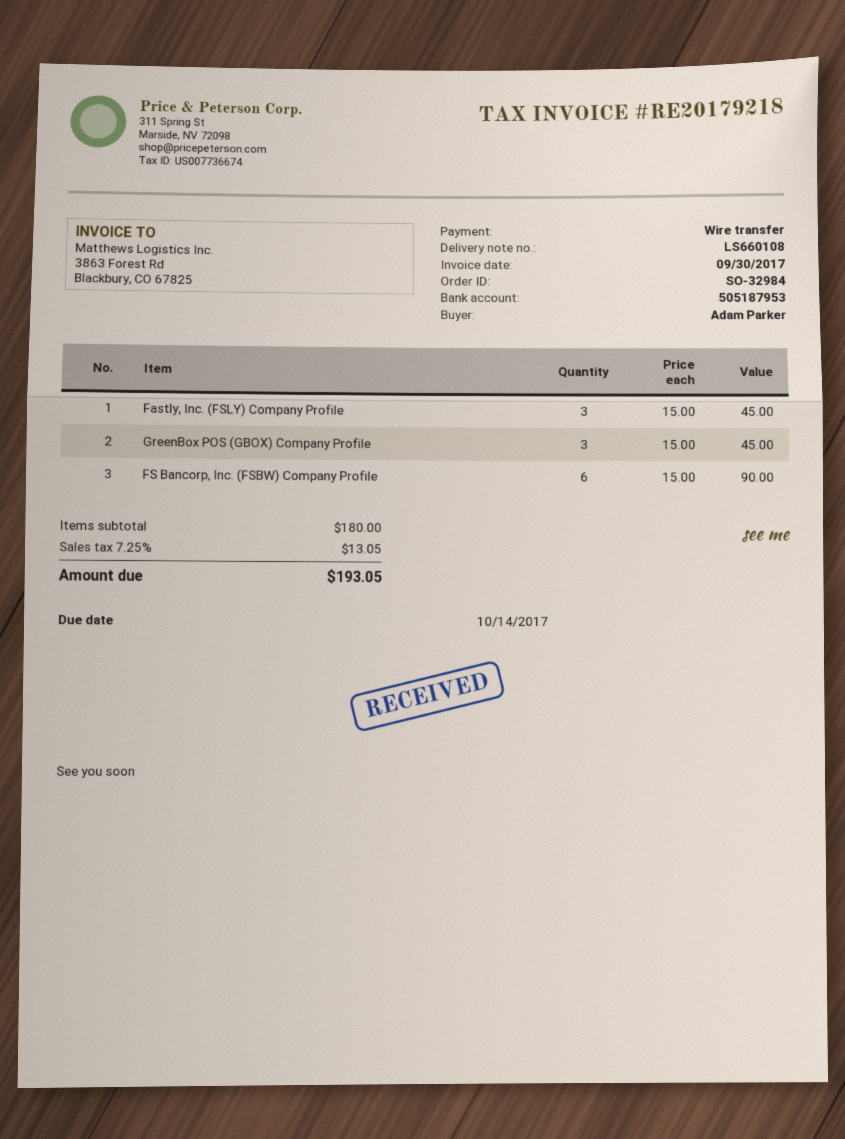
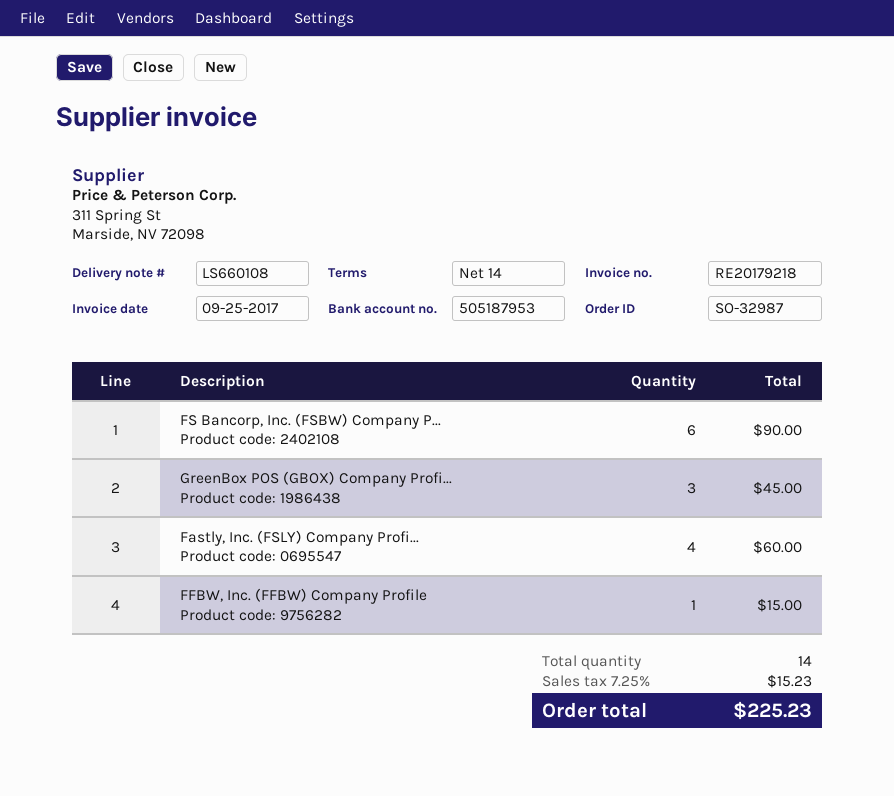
order number: SO-32984 -> SO-32987
invoice date: 2017-09-30 -> 2017-09-25
Fastly, Inc. (FSLY) Company Profile: 3 for 45.00 -> 4 for 60.00
FFBW, Inc. (FFBW) Company Profile: none -> 1 for 15.00
tax: 7.25% = 13.05 -> 7.25% = 15.23
total: 193.05 -> 225.23

